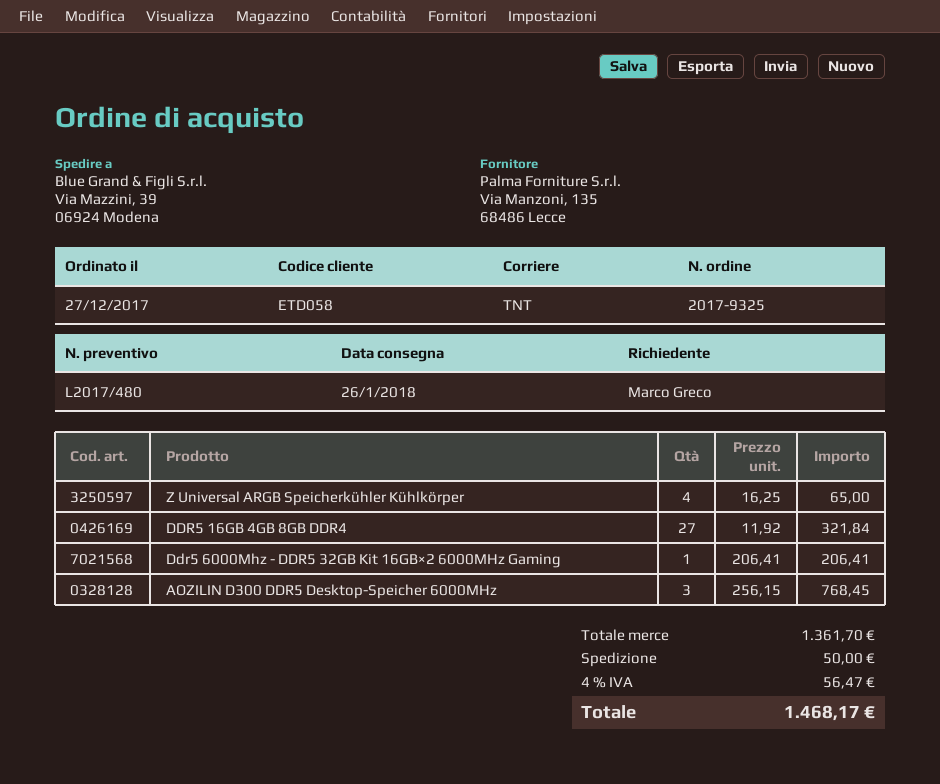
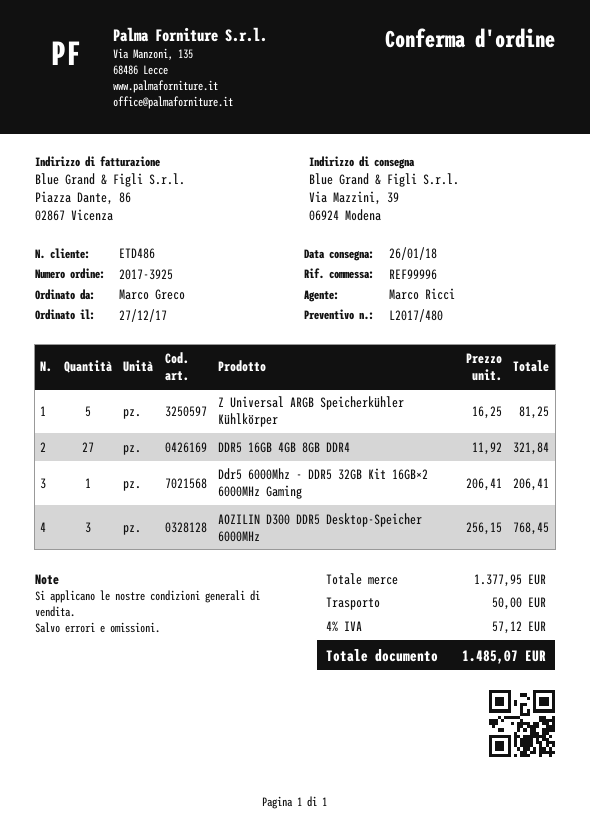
order number: 2017-9325 -> 2017-3925
customer number: ETD058 -> ETD486
Z Universal ARGB Speicherkühler Kühlkörper: 4 x 16.25 = 65.00 -> 5 x 16.25 = 81.25
subtotal: 1361.70 -> 1377.95
tax: 4% = 56.47 -> 4% = 57.12
total: 1468.17 -> 1485.07

